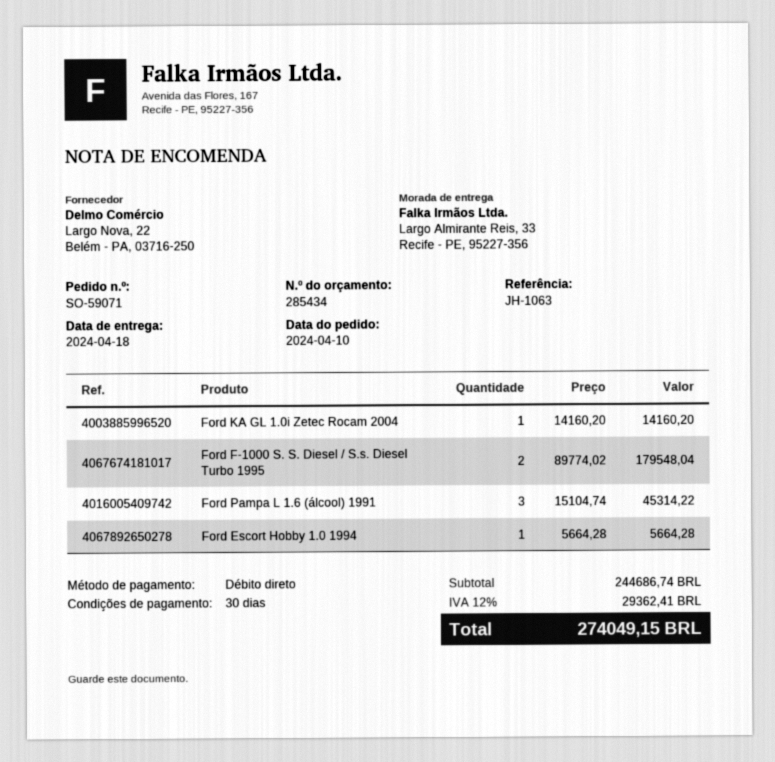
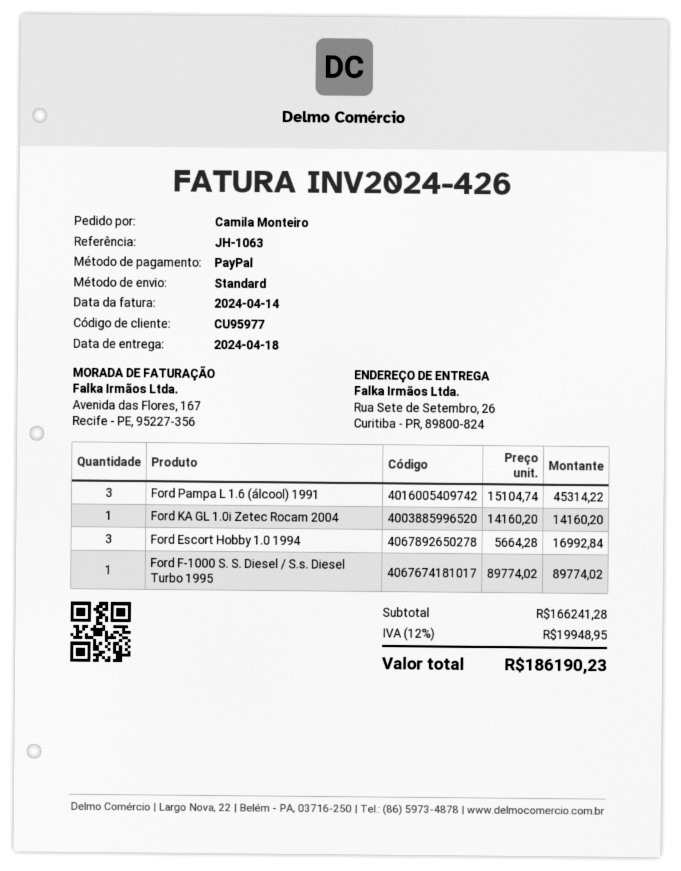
payment method: direct debit -> PayPal
ship to: Largo Almirante Reis, 33, Recife - PE, 95227-356 -> Rua Sete de Setembro, 26, Curitiba - PR, 89800-824
Ford F-1000 S. S. Diesel / S.s. Diesel Turbo 1995: 2 x 89774.02 = 179548.04 -> 1 x 89774.02 = 89774.02
Ford Escort Hobby 1.0 1994: 1 x 5664.28 = 5664.28 -> 3 x 5664.28 = 16992.84
subtotal: 244686.74 -> 166241.28
tax: 12% = 29362.41 -> 12% = 19948.95
total: 274049.15 -> 186190.23

